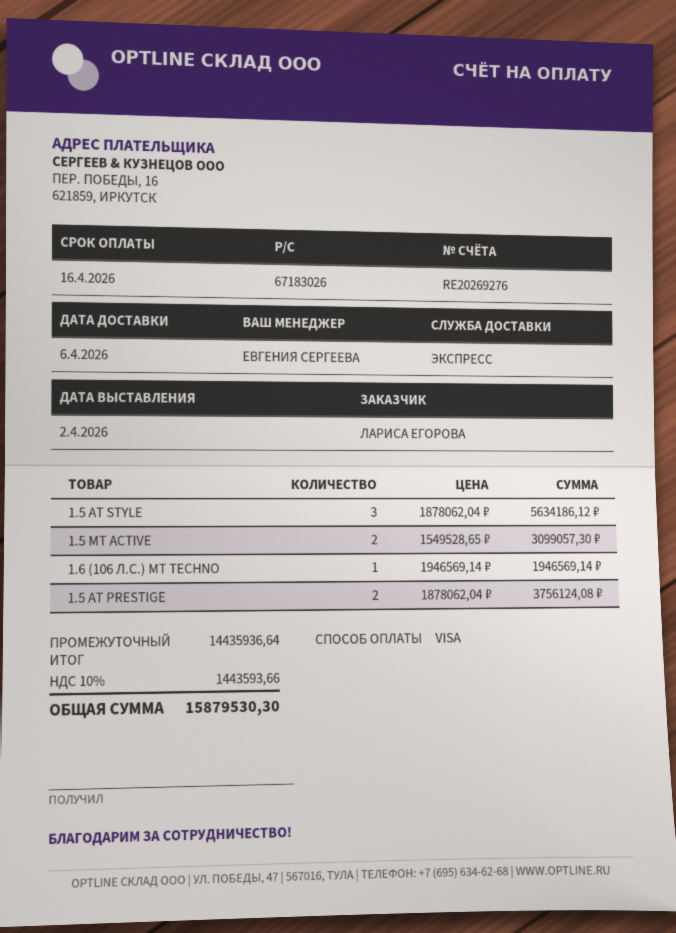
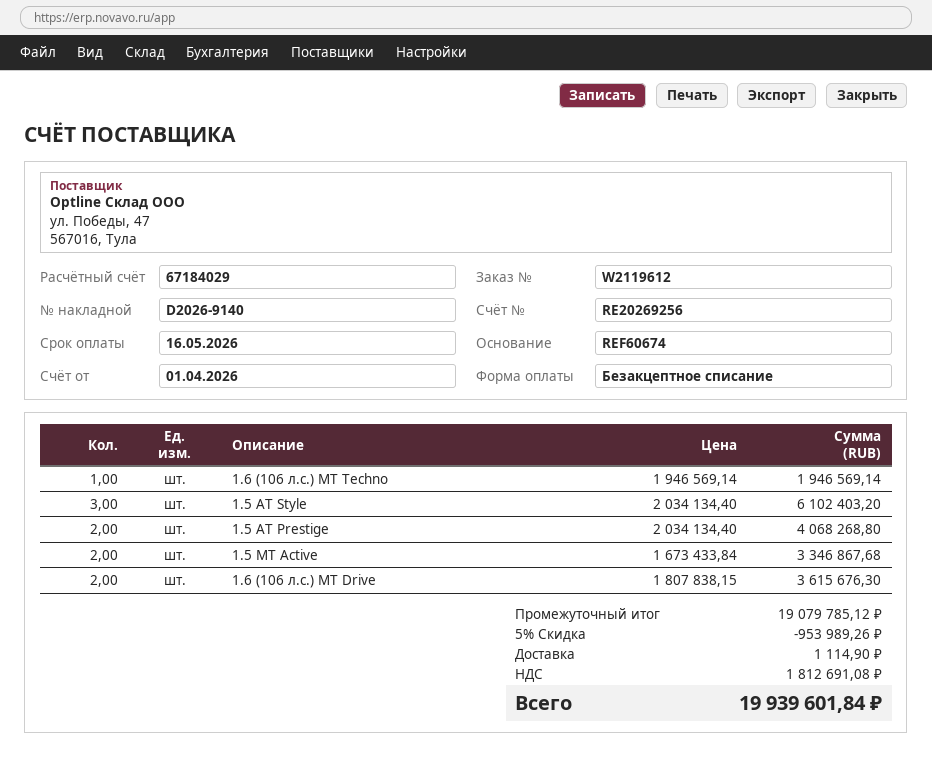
invoice number: RE20269276 -> RE20269256
invoice date: 2026-04-02 -> 2026-04-01
due date: 2026-04-16 -> 2026-05-16
payment method: Visa -> direct debit
bank account: 67183026 -> 67184029
1.5 AT STYLE: 3 x 1878062.04 = 5634186.12 -> 3 x 2034134.40 = 6102403.20
1.5 MT ACTIVE: 2 x 1549528.65 = 3099057.30 -> 2 x 1673433.84 = 3346867.68
1.5 AT PRESTIGE: 2 x 1878062.04 = 3756124.08 -> 2 x 2034134.40 = 4068268.80
1.6 (106 л.с.) MT Drive: none -> 2 x 1807838.15 = 3615676.30
subtotal: 14435936.64 -> 19079785.12
discount: none -> 5% = 953989.26
shipping: none -> 1114.90
tax: 1443593.66 -> 1812691.08
total: 15879530.30 -> 19939601.84

